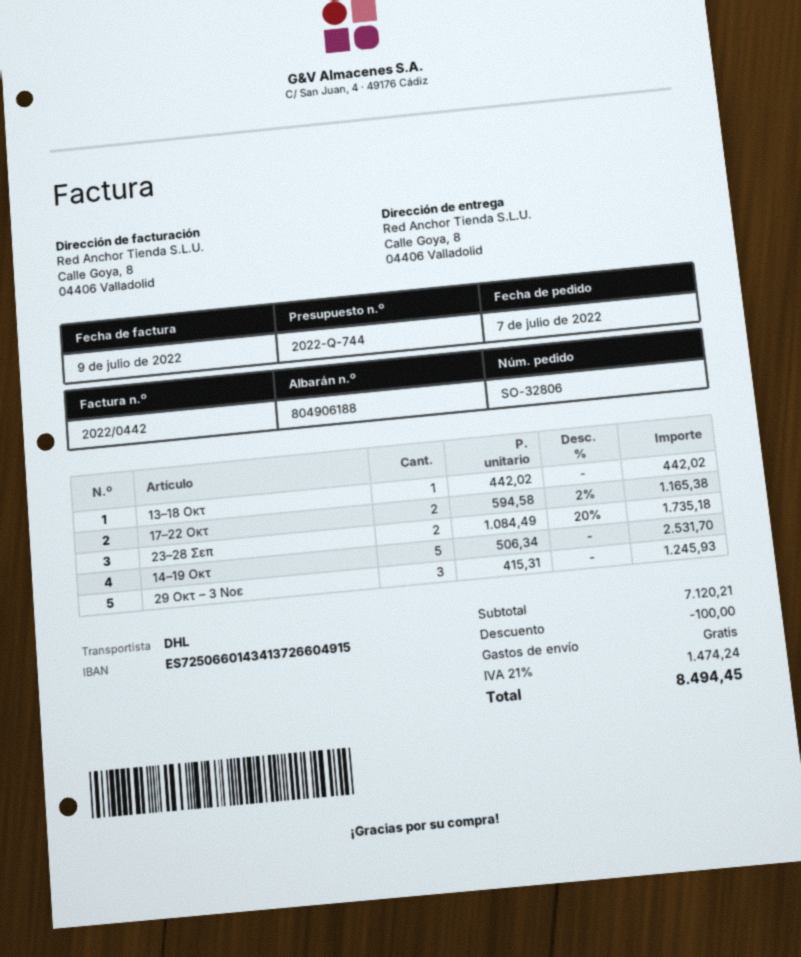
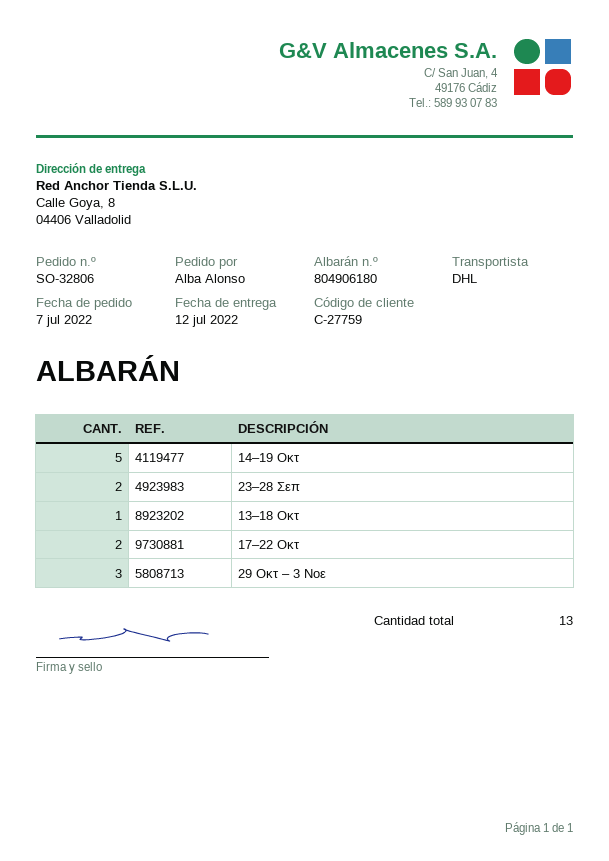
delivery note number: 804906188 -> 804906180

